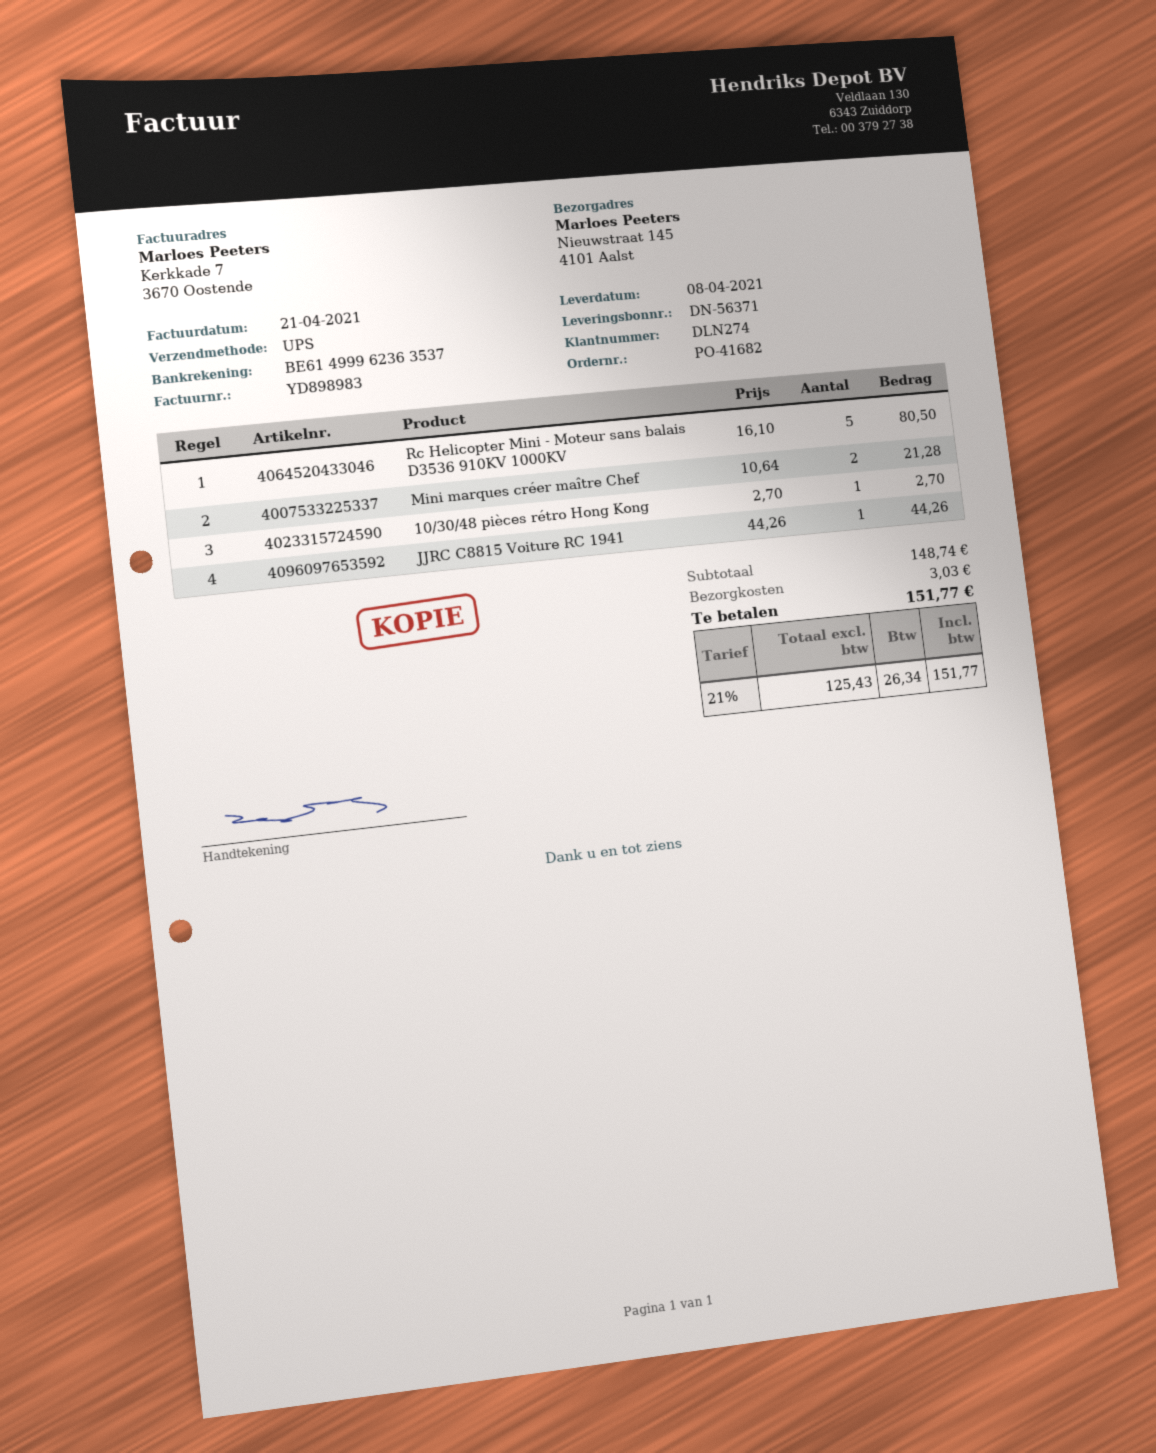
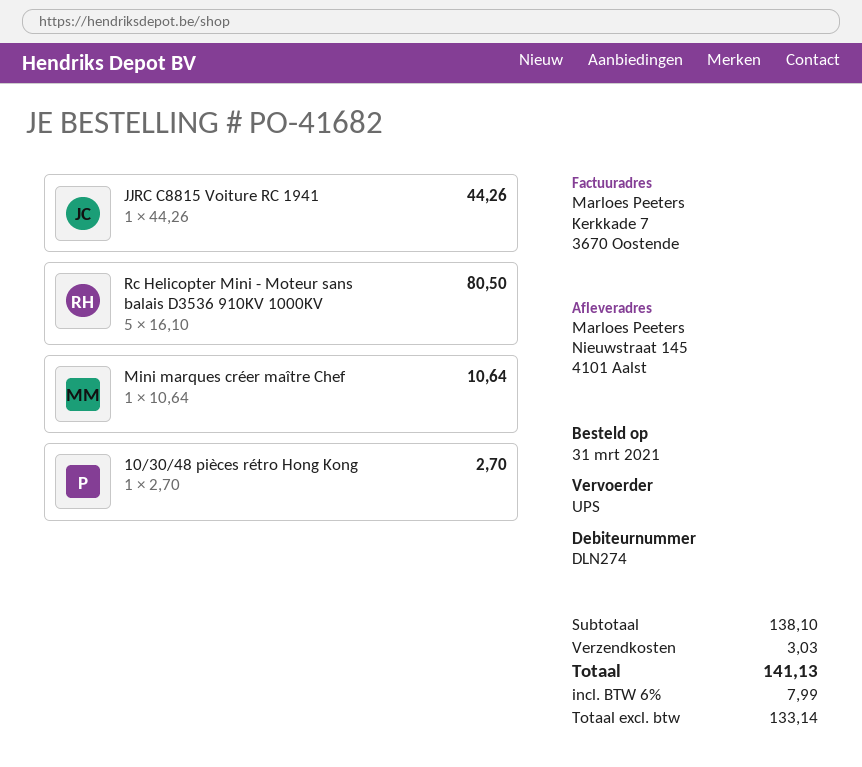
Mini marques créer maître Chef: 2 x 10.64 = 21.28 -> 1 x 10.64 = 10.64
subtotal: 148.74 -> 138.10
net: 125.43 -> 133.14
tax: 21% = 26.34 -> 6% = 7.99
total: 151.77 -> 141.13

